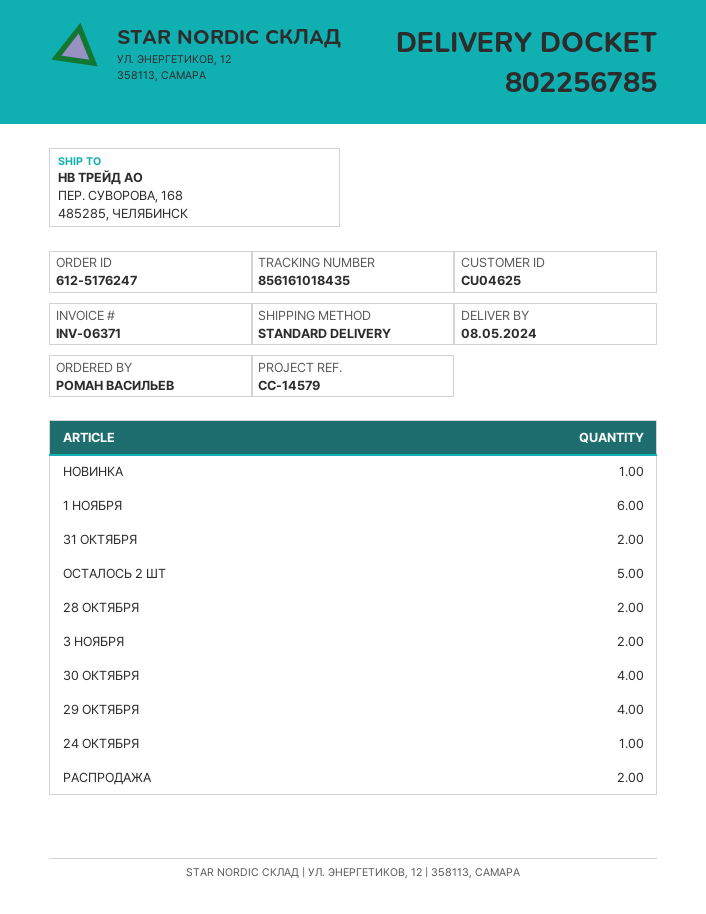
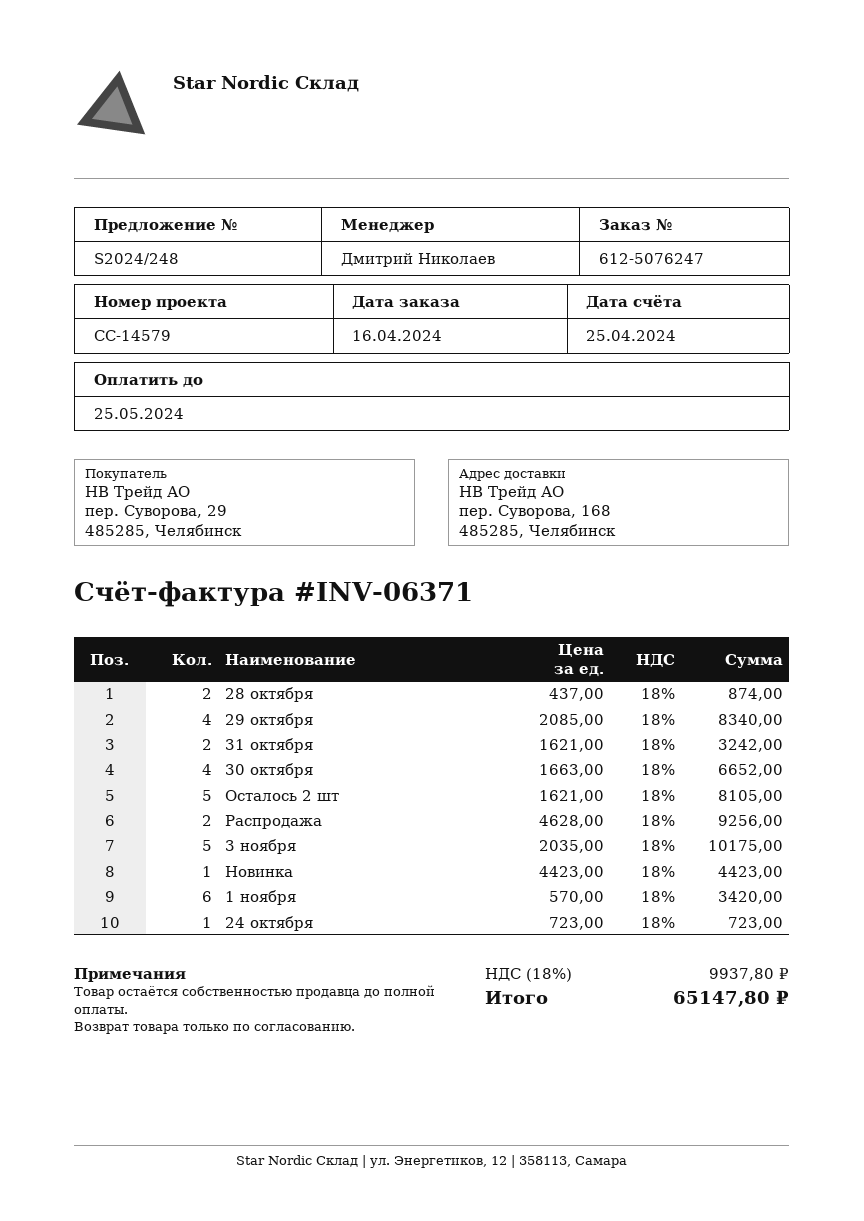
order number: 612-5176247 -> 612-5076247
3 НОЯБРЯ: 2 -> 5

